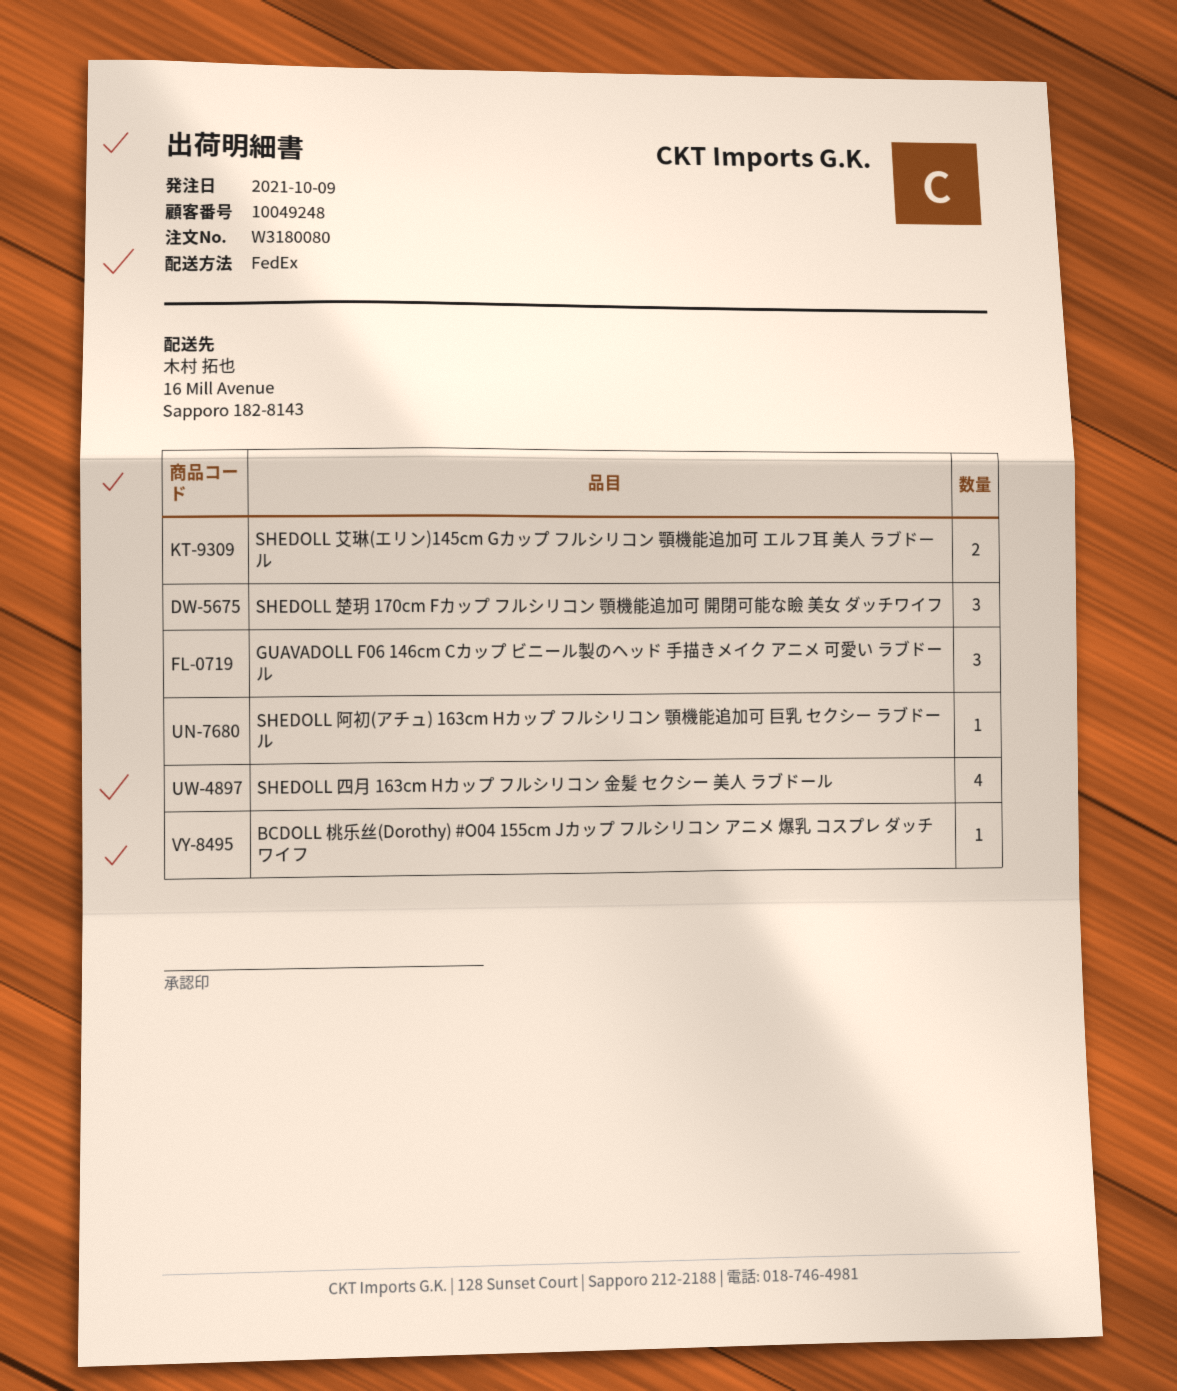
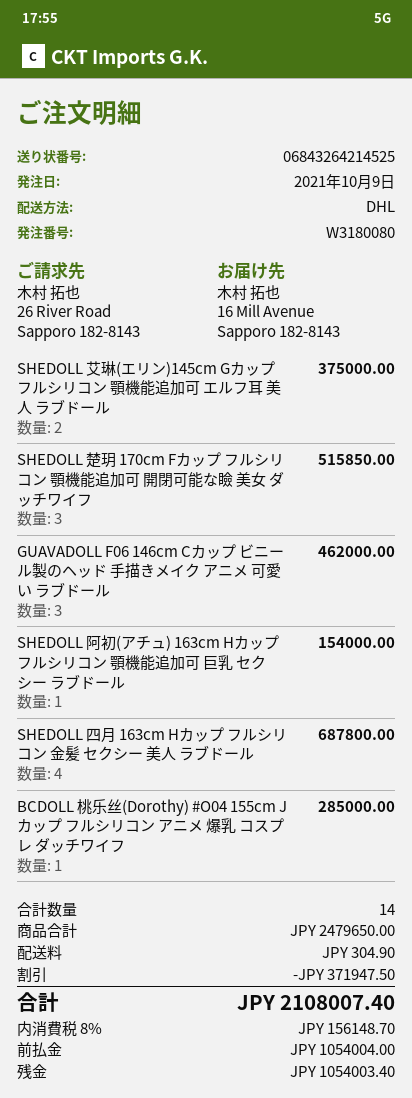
shipping method: FedEx -> DHL

